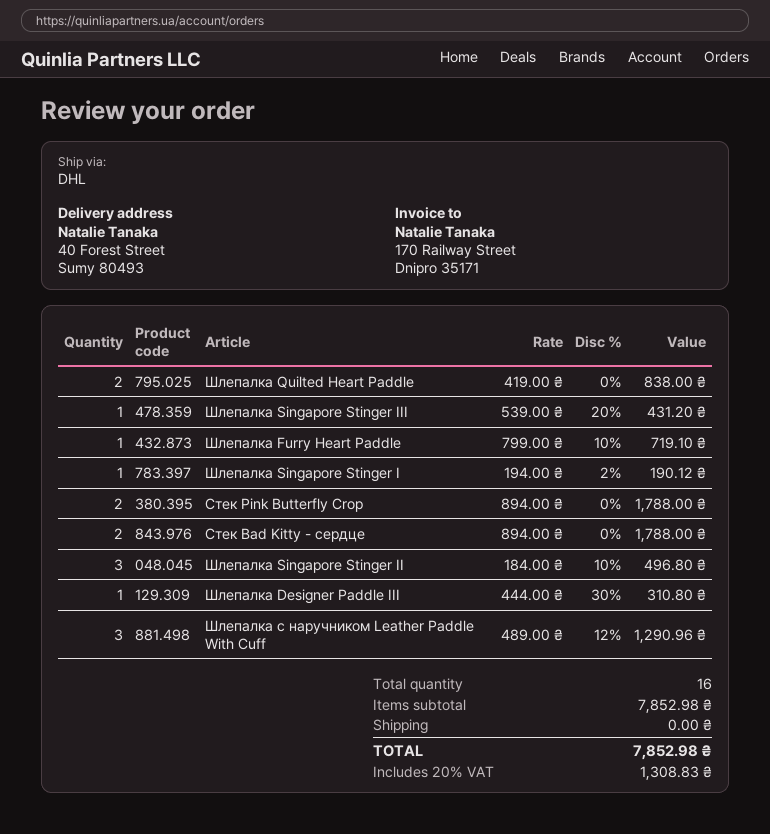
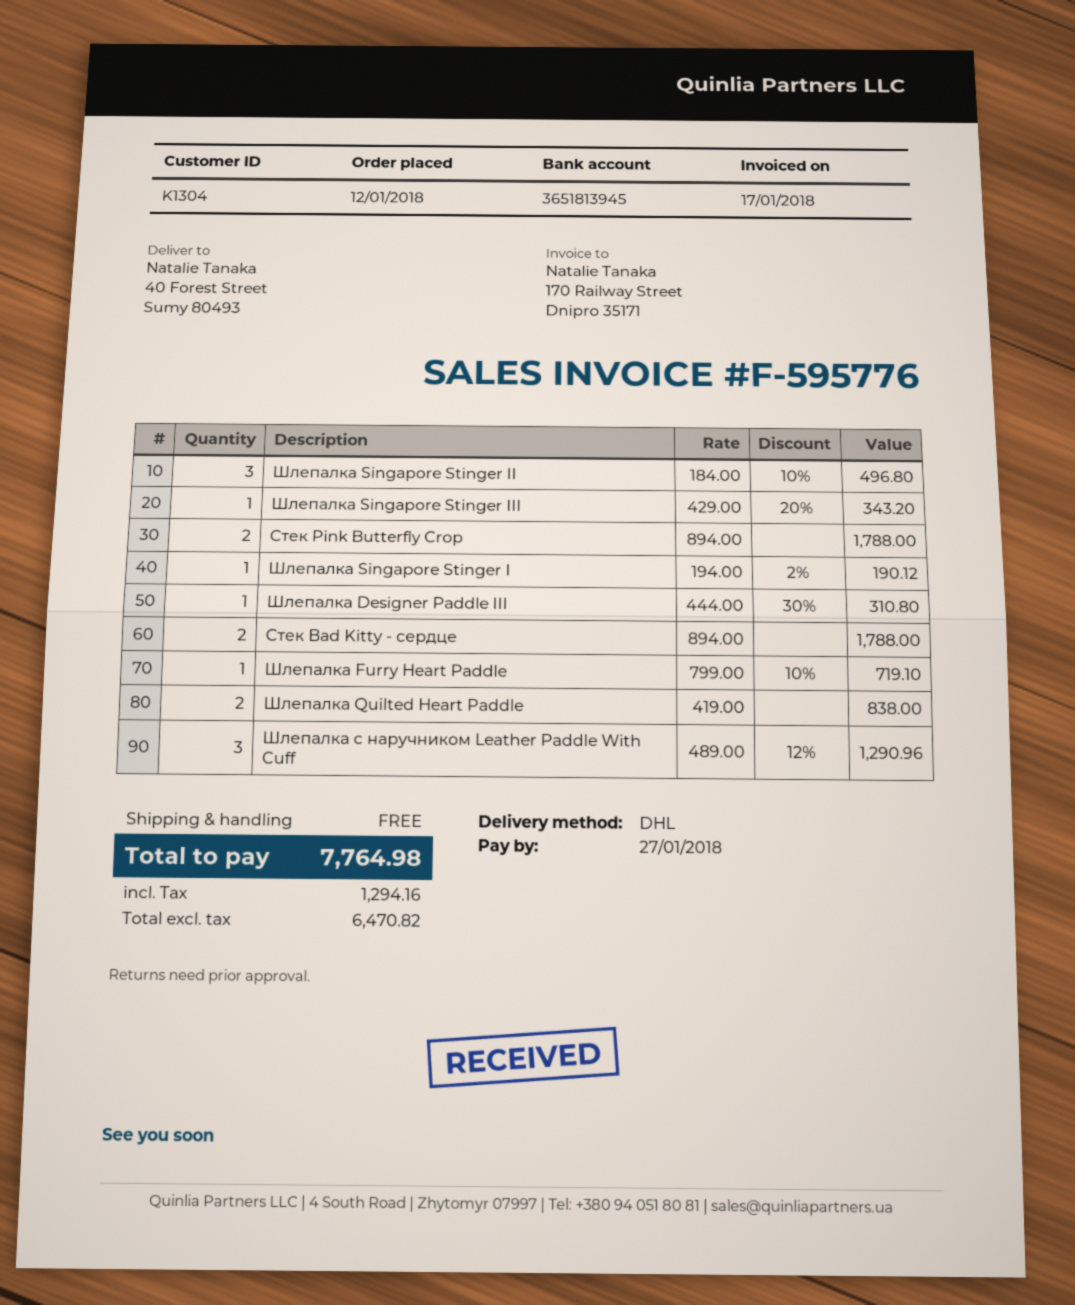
Шлепалка Singapore Stinger III: 1 x 539.00 - 20% = 431.20 -> 1 x 429.00 - 20% = 343.20
tax: 1308.83 -> 1294.16
total: 7852.98 -> 7764.98

